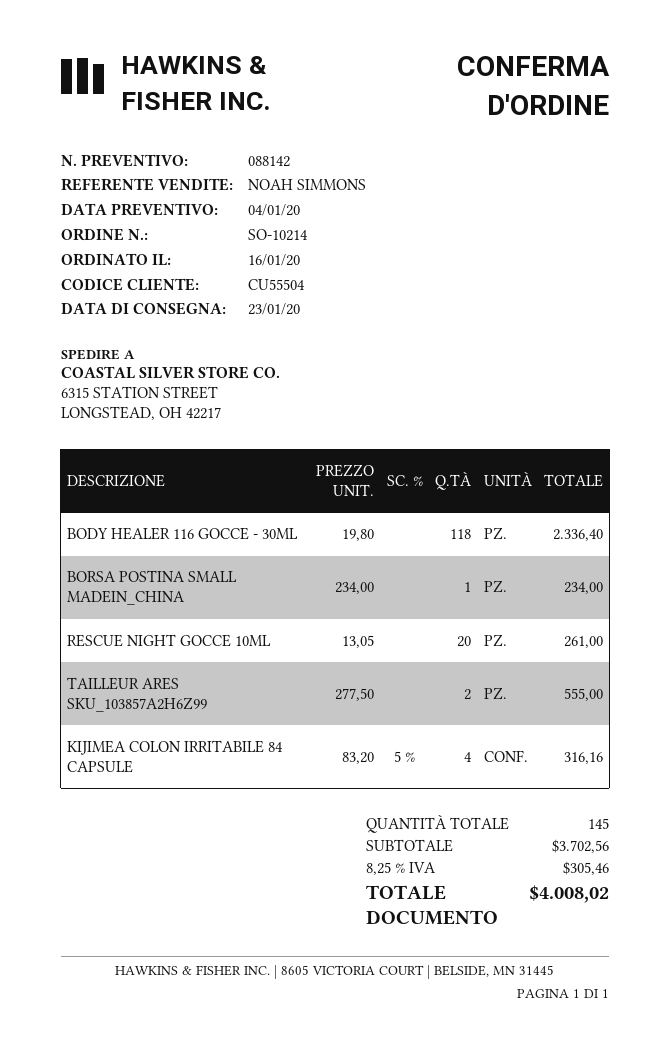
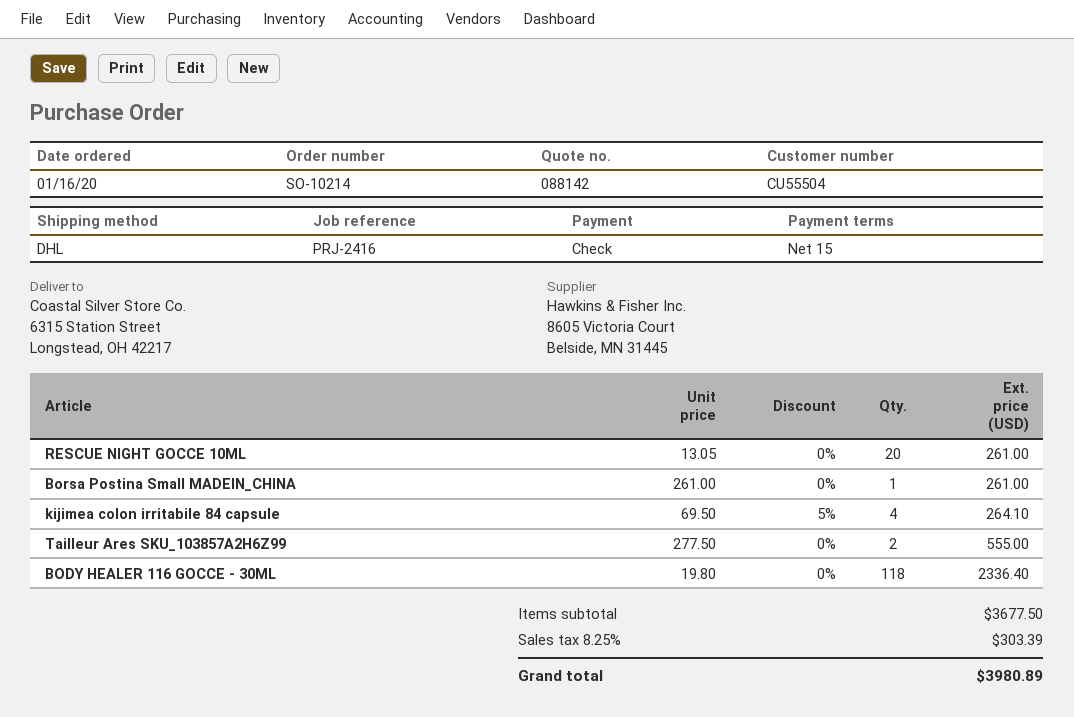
BORSA POSTINA SMALL MADEIN_CHINA: 1 x 234.00 = 234.00 -> 1 x 261.00 = 261.00
KIJIMEA COLON IRRITABILE 84 CAPSULE: 4 x 83.20 - 5% = 316.16 -> 4 x 69.50 - 5% = 264.10
subtotal: 3702.56 -> 3677.50
tax: 8.25% = 305.46 -> 8.25% = 303.39
total: 4008.02 -> 3980.89

